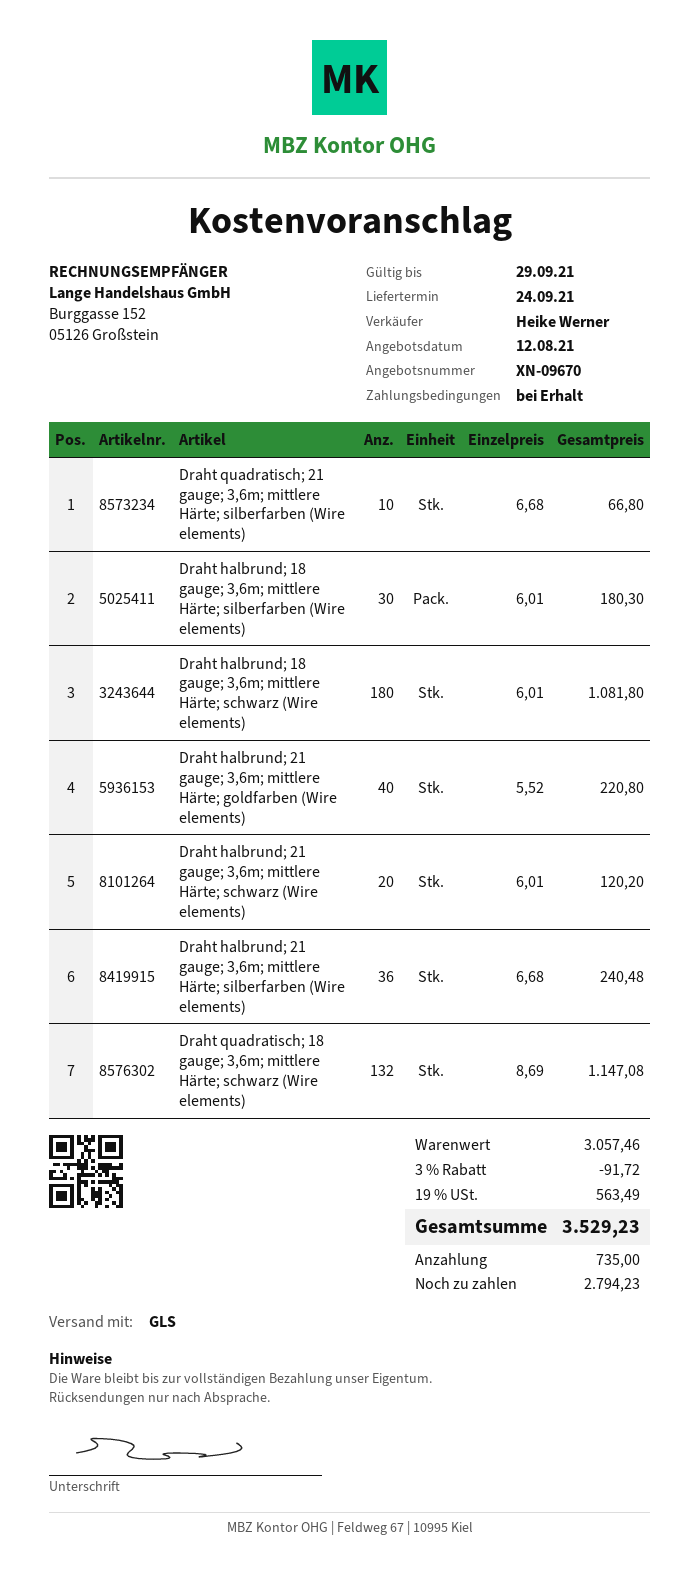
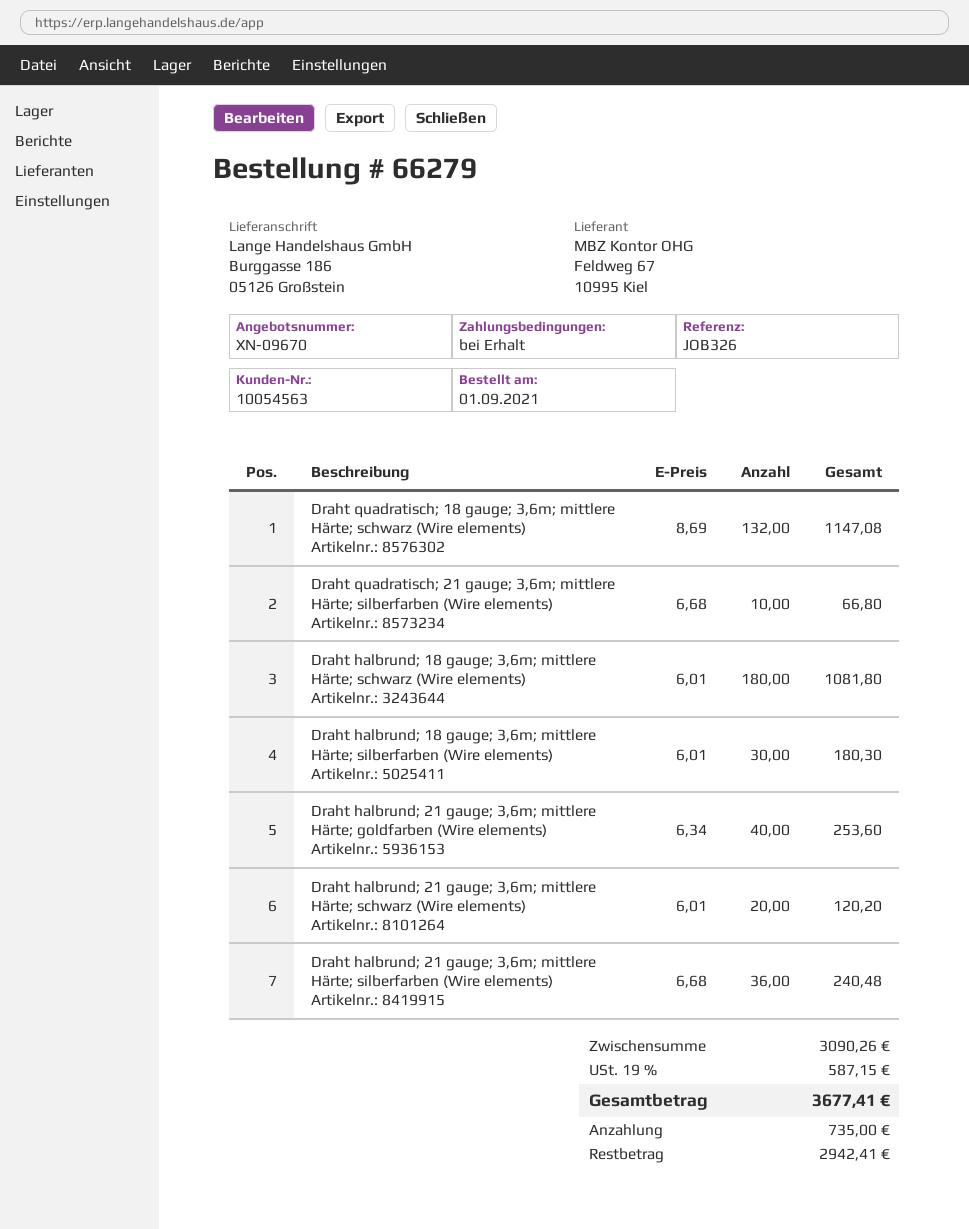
Draht halbrund; 21 gauge; 3,6m; mittlere Härte; goldfarben (Wire elements): 40 x 5.52 = 220.80 -> 40 x 6.34 = 253.60
subtotal: 3057.46 -> 3090.26
discount: 3% = 91.72 -> none
tax: 19% = 563.49 -> 19% = 587.15
total: 3529.23 -> 3677.41
balance: 2794.23 -> 2942.41

